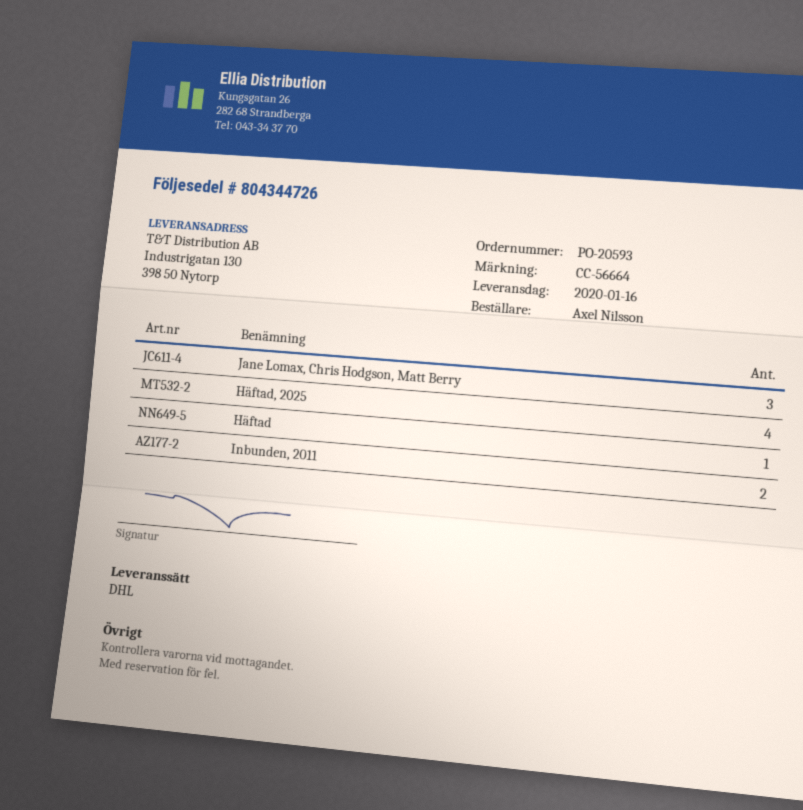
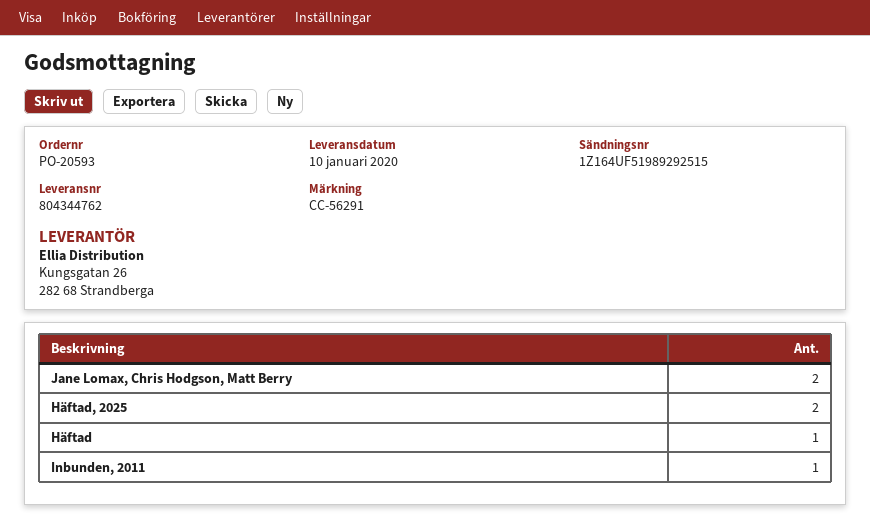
delivery note number: 804344726 -> 804344762
delivery date: 2020-01-16 -> 2020-01-10
reference: CC-56664 -> CC-56291
Jane Lomax, Chris Hodgson, Matt Berry: 3 -> 2
Häftad, 2025: 4 -> 2
Inbunden, 2011: 2 -> 1

